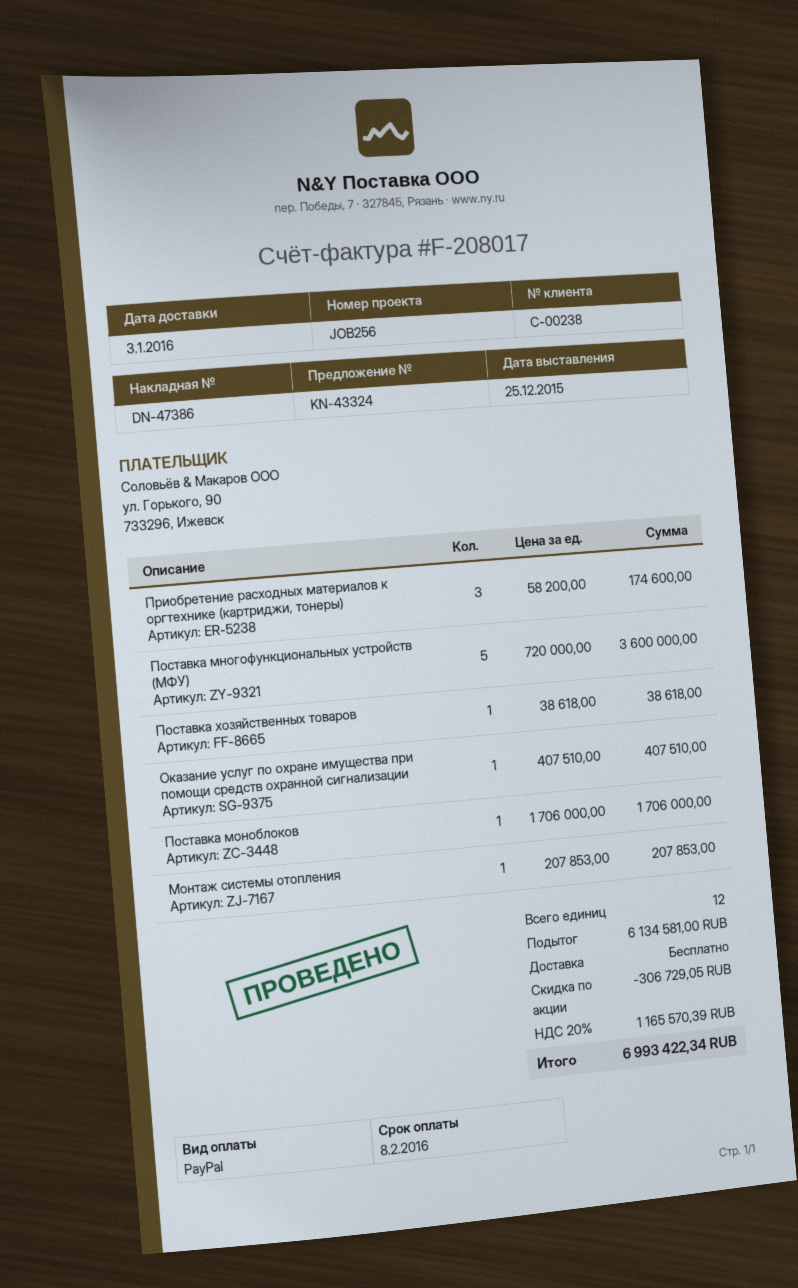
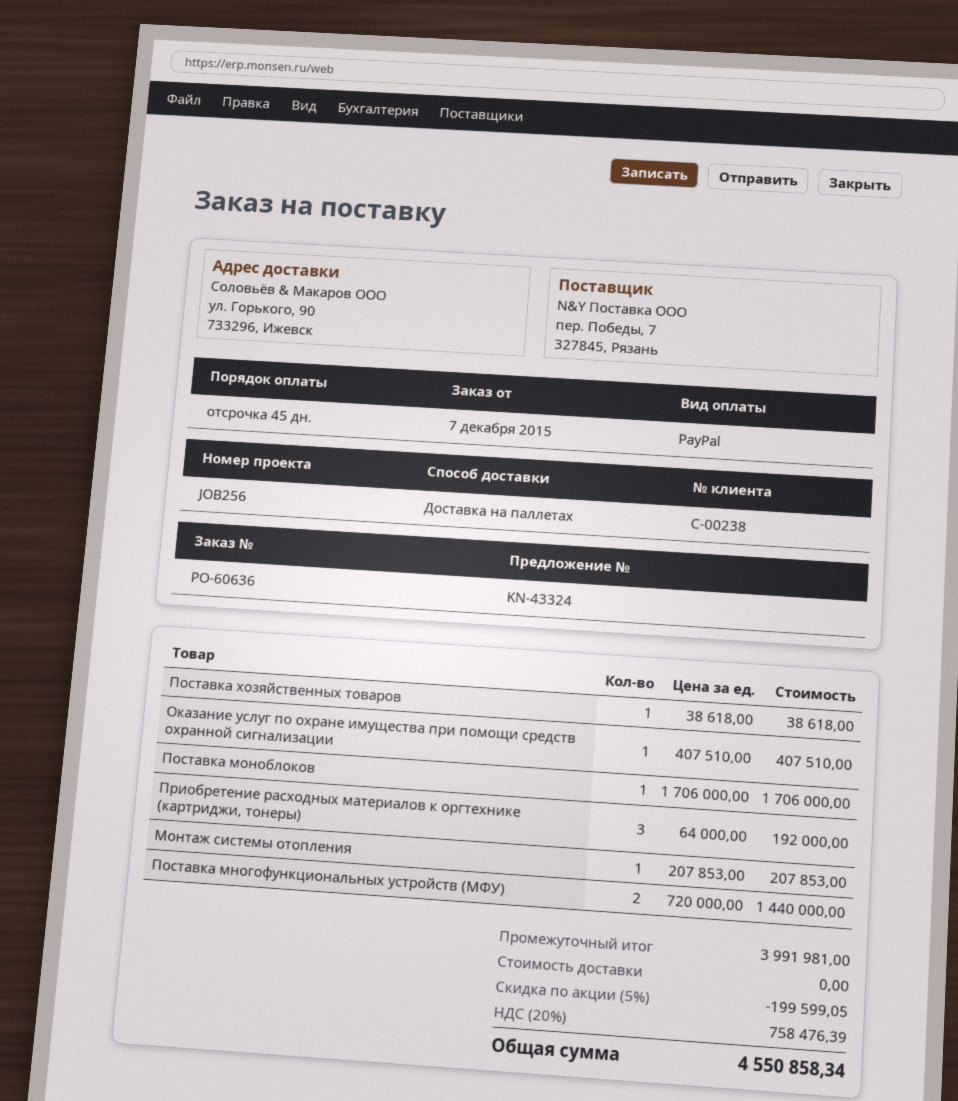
Приобретение расходных материалов к оргтехнике (картриджи, тонеры): 3 x 58200.00 = 174600.00 -> 3 x 64000.00 = 192000.00
Поставка многофункциональных устройств (МФУ): 5 x 720000.00 = 3600000.00 -> 2 x 720000.00 = 1440000.00
subtotal: 6134581.00 -> 3991981.00
discount: 306729.05 -> 199599.05
tax: 20% = 1165570.39 -> 20% = 758476.39
total: 6993422.34 -> 4550858.34

